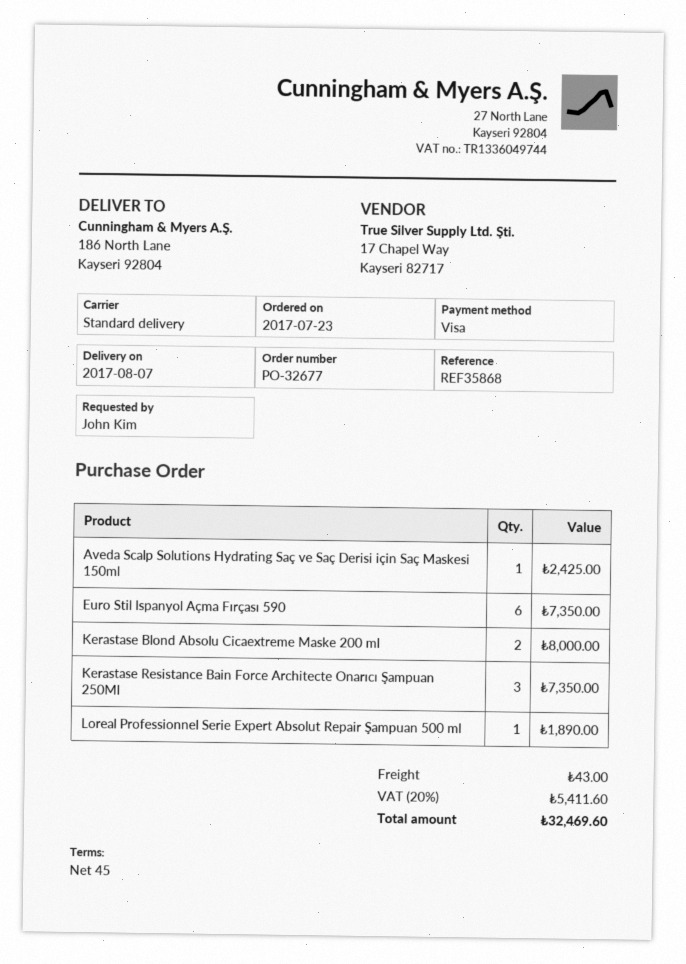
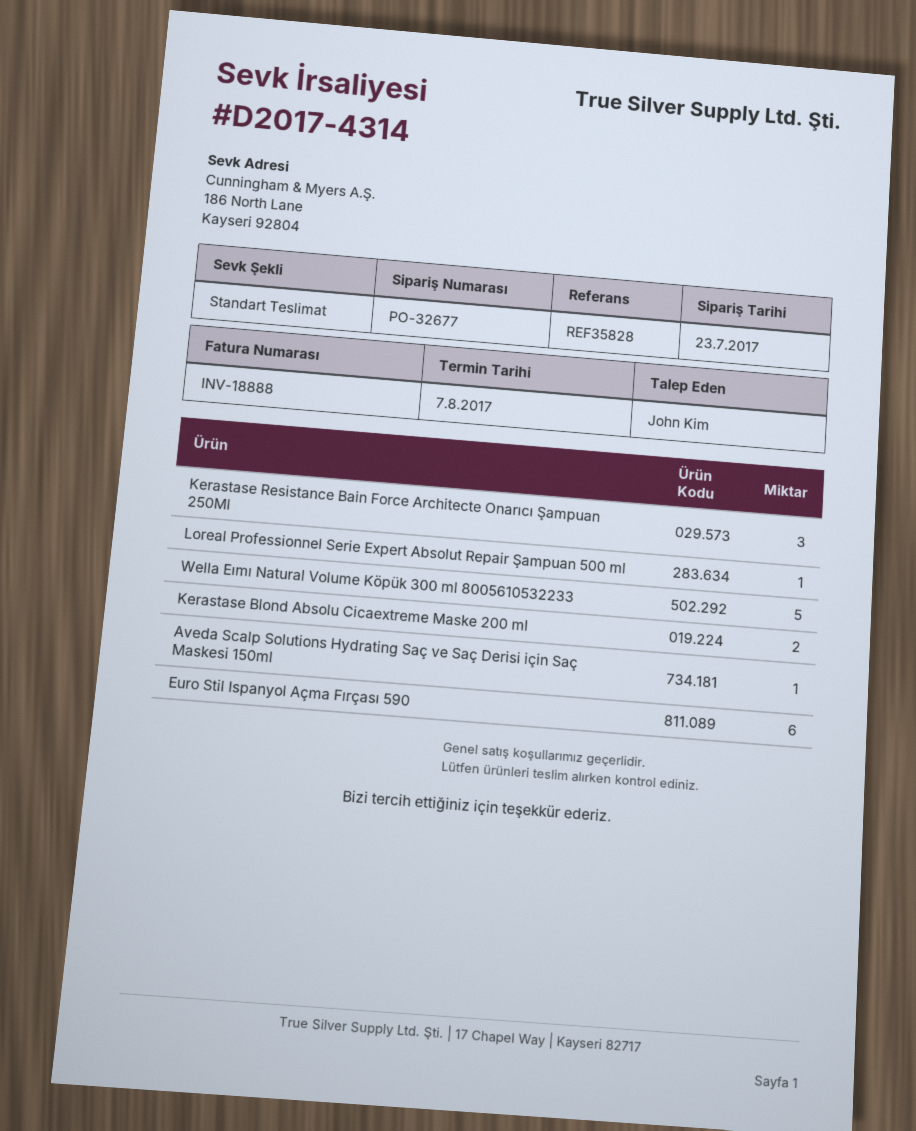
reference: REF35868 -> REF35828
Wella Eımı Natural Volume Köpük 300 ml 8005610532233: none -> 5

